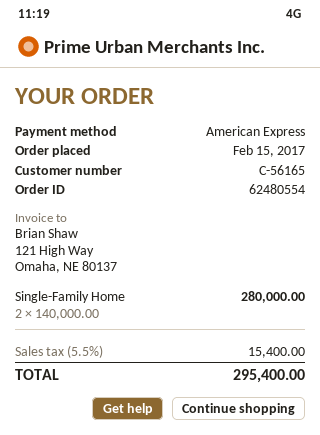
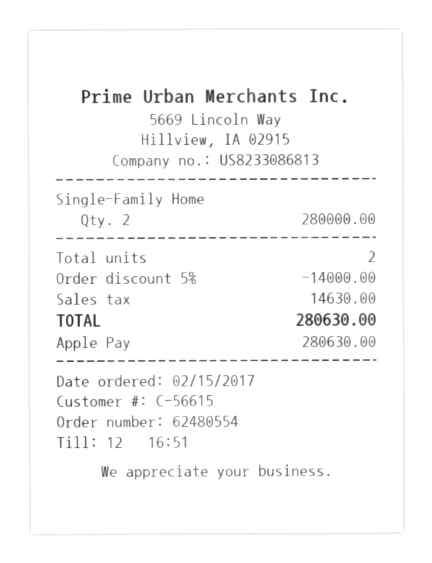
customer number: C-56165 -> C-56615
payment method: American Express -> Apple Pay
discount: none -> 5% = 14000.00
tax: 15400.00 -> 14630.00
total: 295400.00 -> 280630.00

